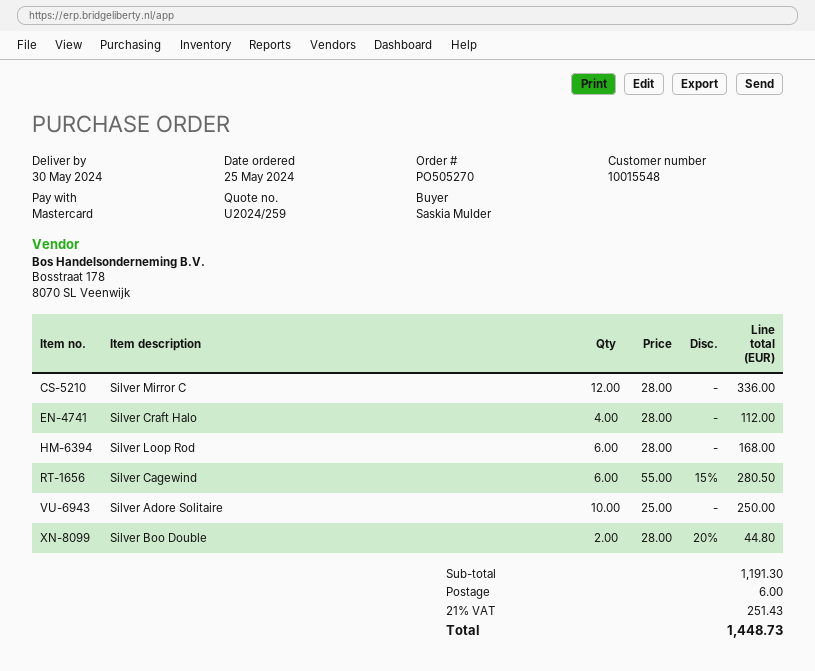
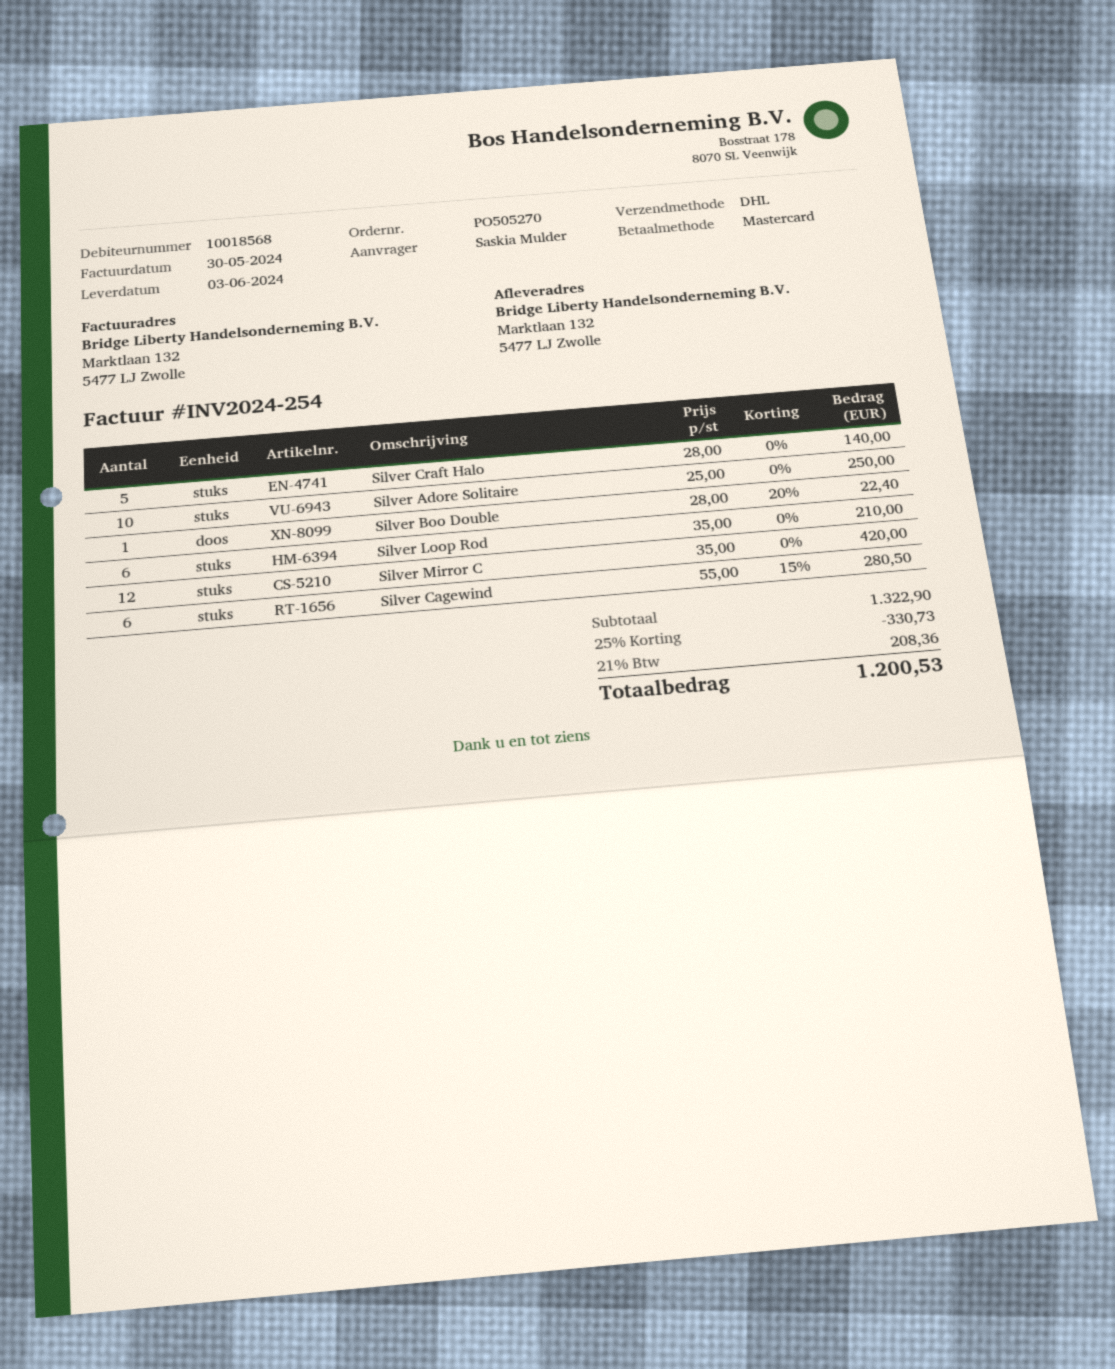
delivery date: 2024-05-30 -> 2024-06-03
customer number: 10015548 -> 10018568
Silver Mirror C: 12 x 28.00 = 336.00 -> 12 x 35.00 = 420.00
Silver Craft Halo: 4 x 28.00 = 112.00 -> 5 x 28.00 = 140.00
Silver Loop Rod: 6 x 28.00 = 168.00 -> 6 x 35.00 = 210.00
Silver Boo Double: 2 x 28.00 - 20% = 44.80 -> 1 x 28.00 - 20% = 22.40
subtotal: 1191.30 -> 1322.90
discount: none -> 25% = 330.73
shipping: 6.00 -> none
tax: 21% = 251.43 -> 21% = 208.36
total: 1448.73 -> 1200.53

